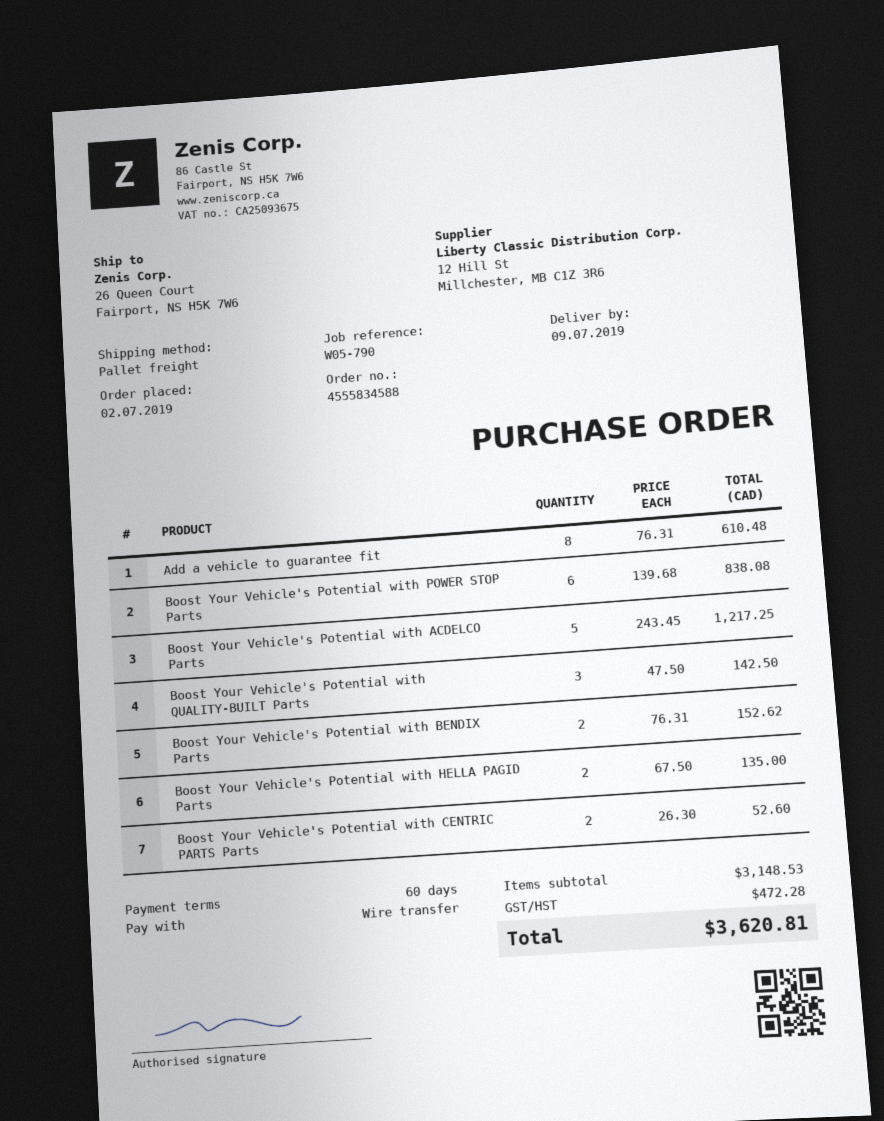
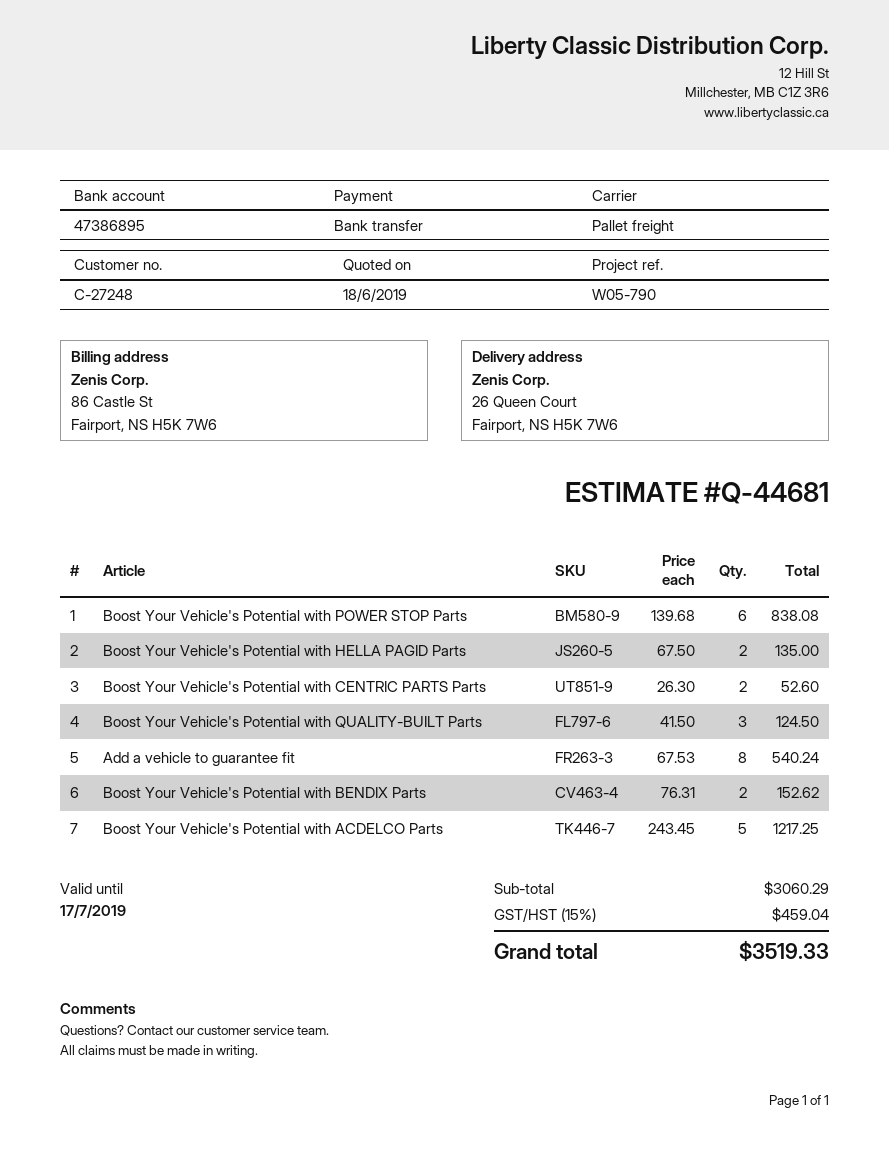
Add a vehicle to guarantee fit: 8 x 76.31 = 610.48 -> 8 x 67.53 = 540.24
Boost Your Vehicle's Potential with QUALITY-BUILT Parts: 3 x 47.50 = 142.50 -> 3 x 41.50 = 124.50
subtotal: 3148.53 -> 3060.29
tax: 472.28 -> 459.04
total: 3620.81 -> 3519.33

